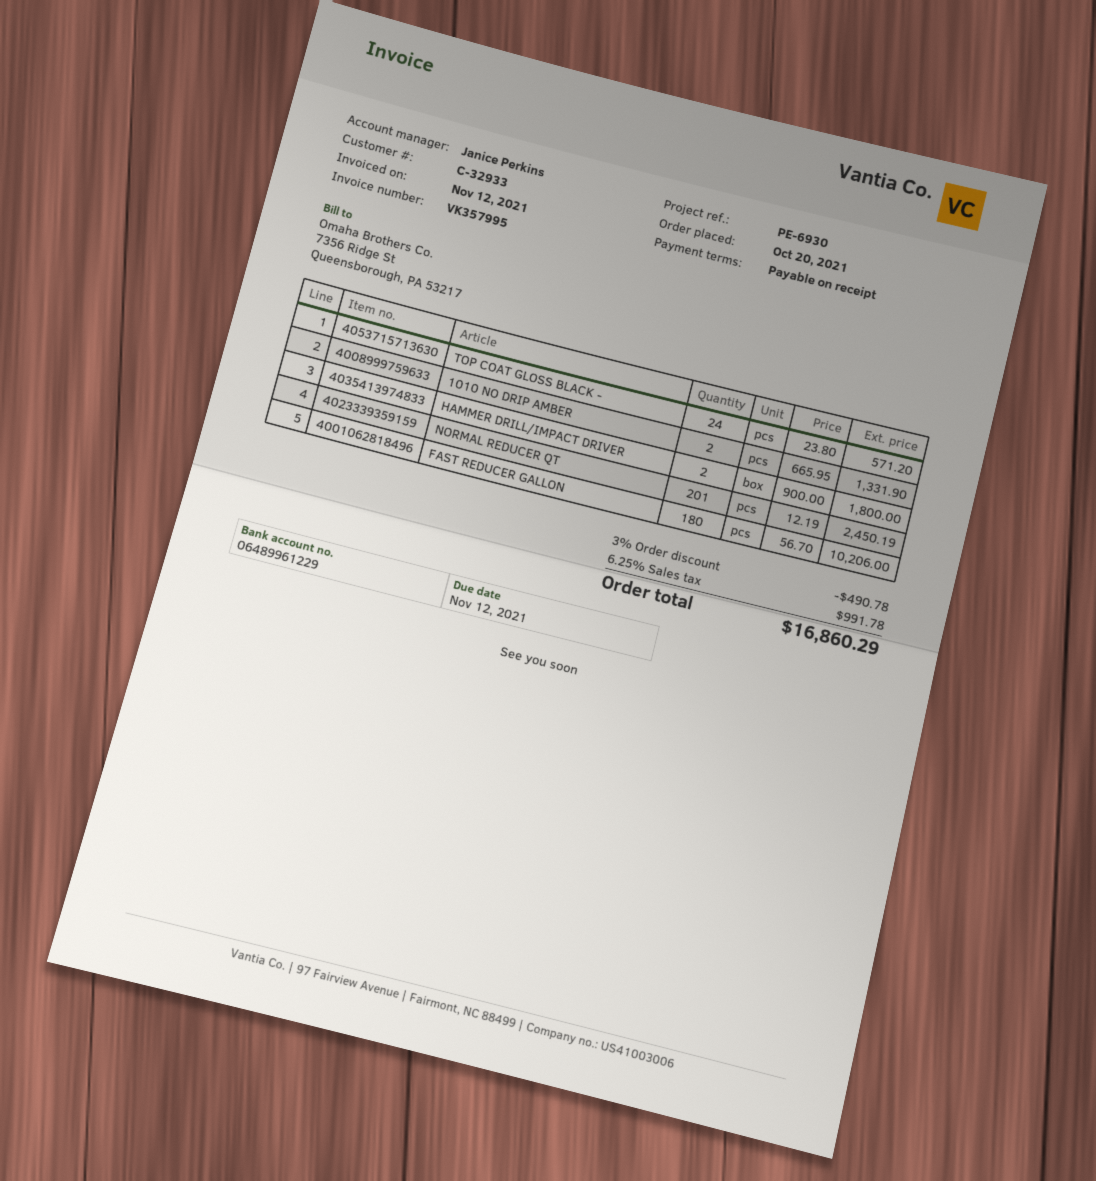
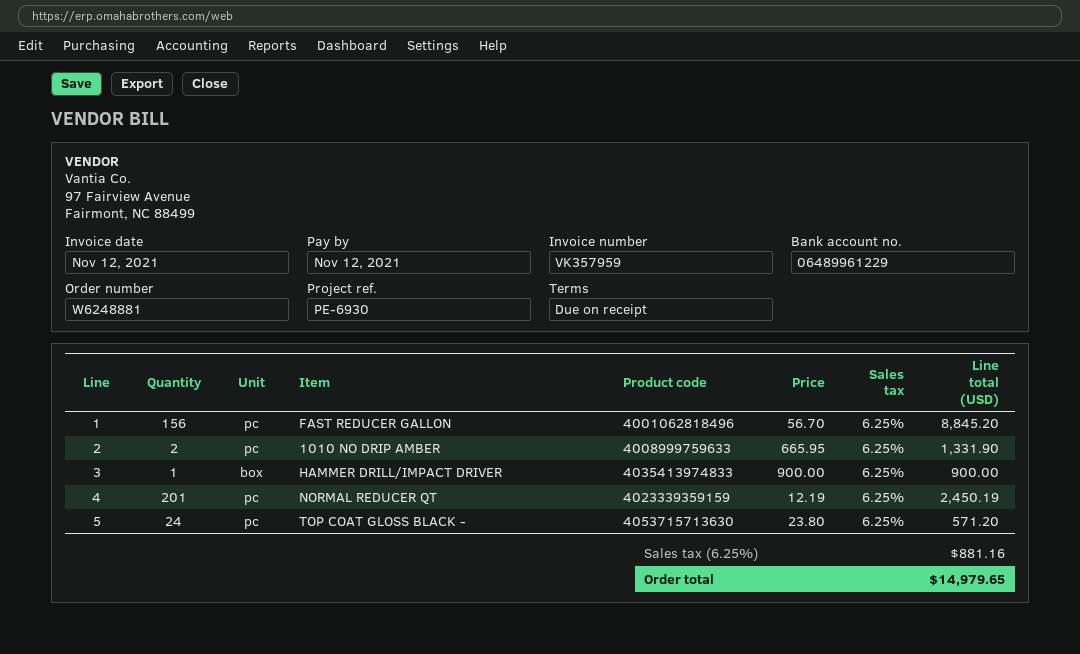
invoice number: VK357995 -> VK357959
HAMMER DRILL/IMPACT DRIVER: 2 x 900.00 = 1800.00 -> 1 x 900.00 = 900.00
FAST REDUCER GALLON: 180 x 56.70 = 10206.00 -> 156 x 56.70 = 8845.20
discount: 3% = 490.78 -> none
tax: 6.25% = 991.78 -> 6.25% = 881.16
total: 16860.29 -> 14979.65

